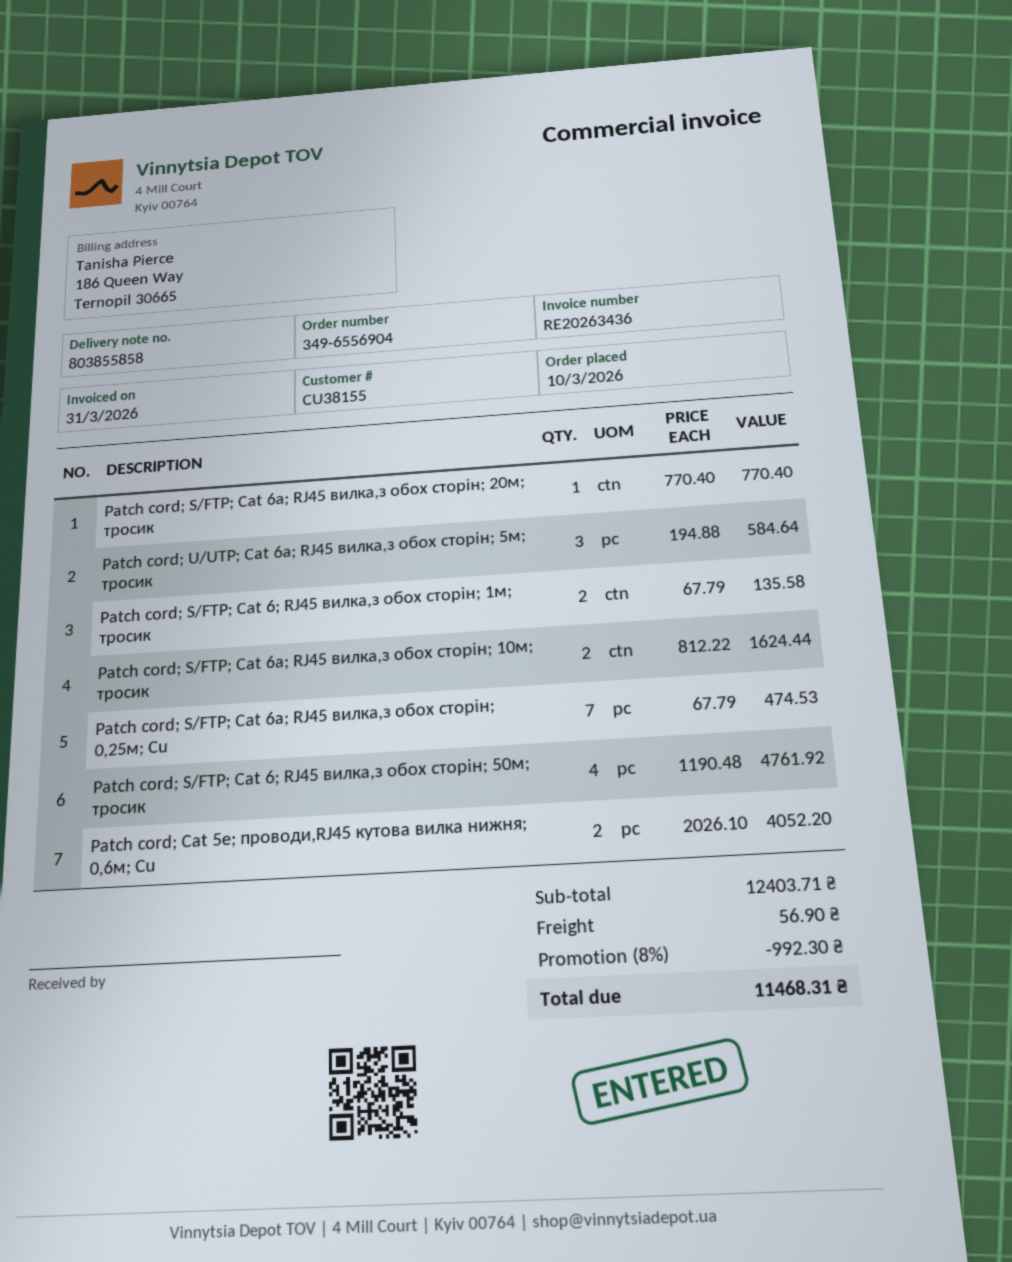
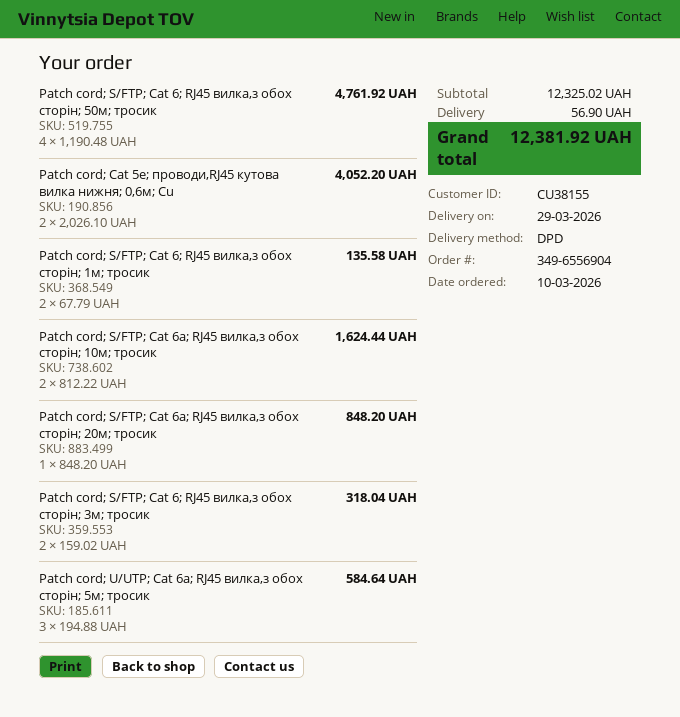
Patch cord; S/FTP; Cat 6a; RJ45 вилка,з обох сторін; 20м; тросик: 1 x 770.40 = 770.40 -> 1 x 848.20 = 848.20
Patch cord; S/FTP; Cat 6a; RJ45 вилка,з обох сторін; 0,25м; Cu: 7 x 67.79 = 474.53 -> none
Patch cord; S/FTP; Cat 6; RJ45 вилка,з обох сторін; 3м; тросик: none -> 2 x 159.02 = 318.04
subtotal: 12403.71 -> 12325.02
discount: 8% = 992.30 -> none
total: 11468.31 -> 12381.92

